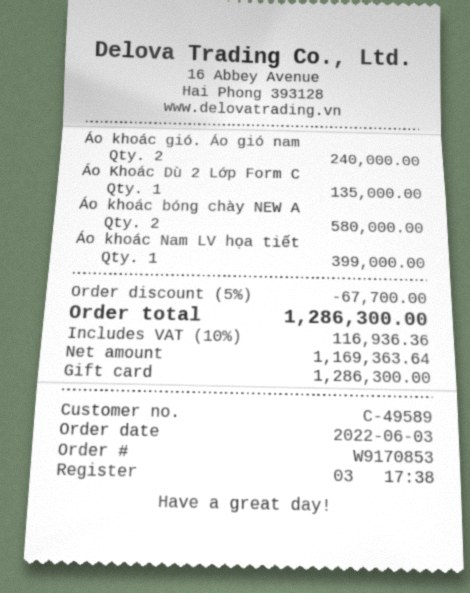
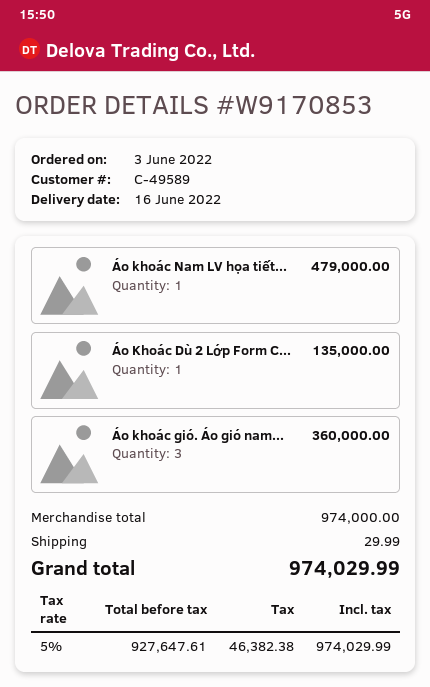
Áo khoác gió. Áo gió nam: 2 for 240000.00 -> 3 for 360000.00
Áo khoác bóng chày NEW A: 2 for 580000.00 -> none
Áo khoác Nam LV họa tiết: 1 for 399000.00 -> 1 for 479000.00
discount: 5% = 67700.00 -> none
shipping: none -> 29.99
net: 1169363.64 -> 927647.61
tax: 10% = 116936.36 -> 5% = 46382.38
total: 1286300.00 -> 974029.99

